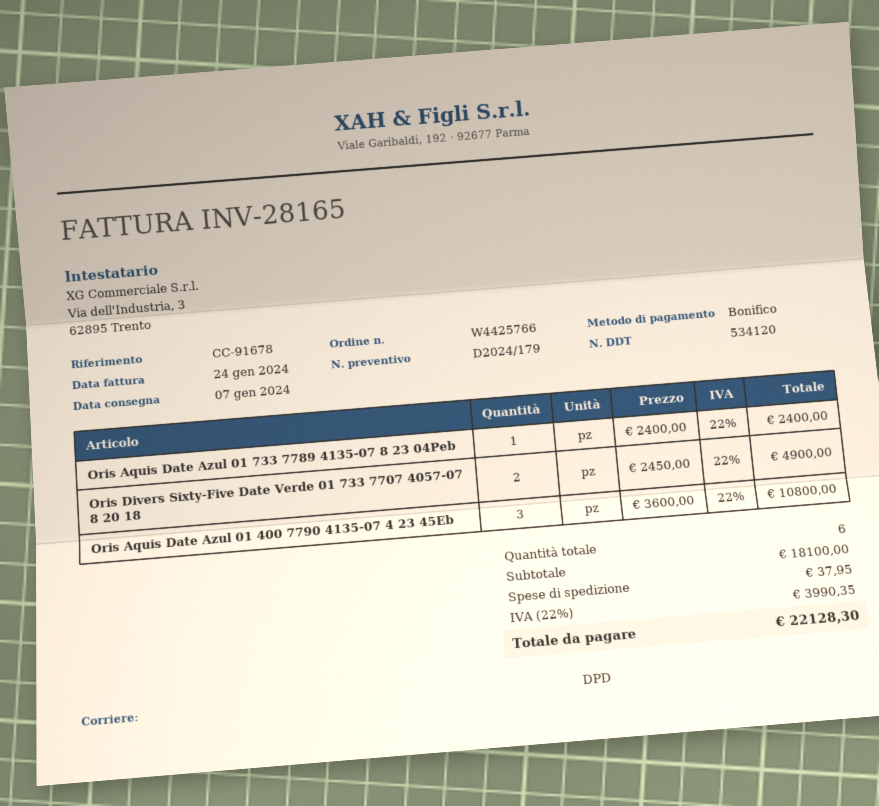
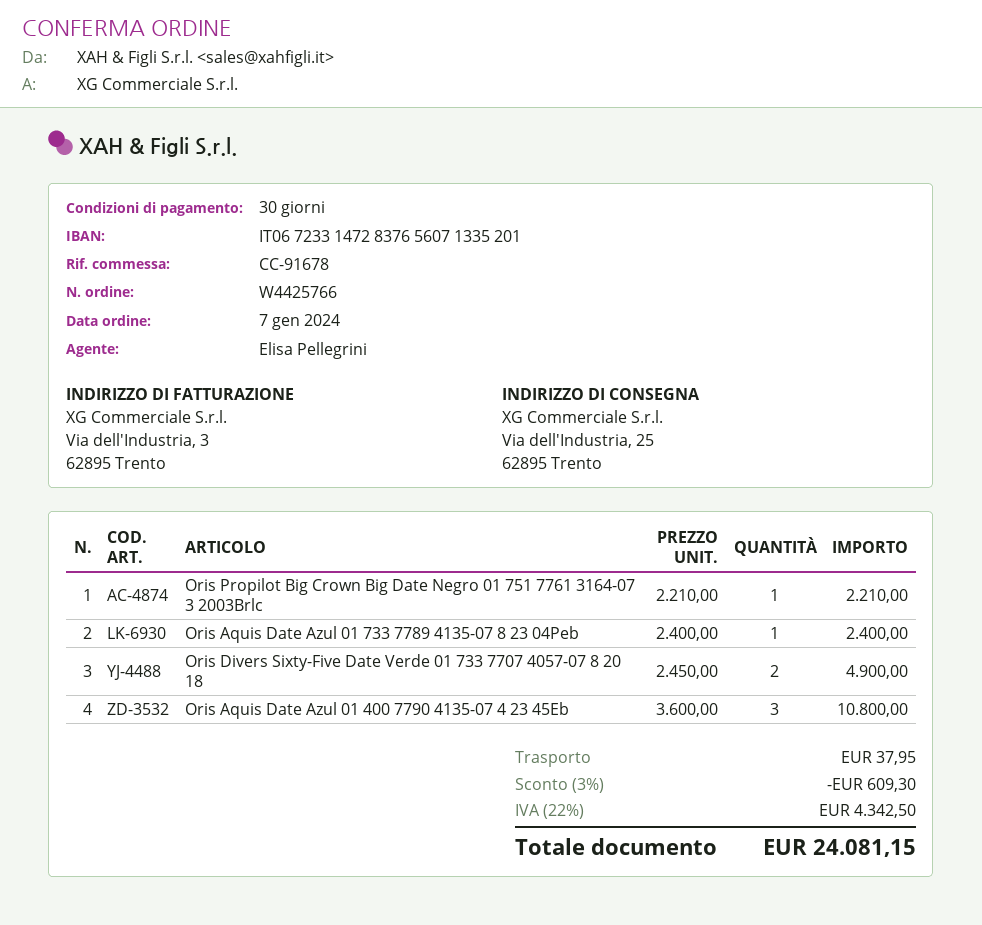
Oris Propilot Big Crown Big Date Negro 01 751 7761 3164-07 3 2003Brlc: none -> 1 x 2210.00 = 2210.00
discount: none -> 3% = 609.30
tax: 22% = 3990.35 -> 22% = 4342.50
total: 22128.30 -> 24081.15

